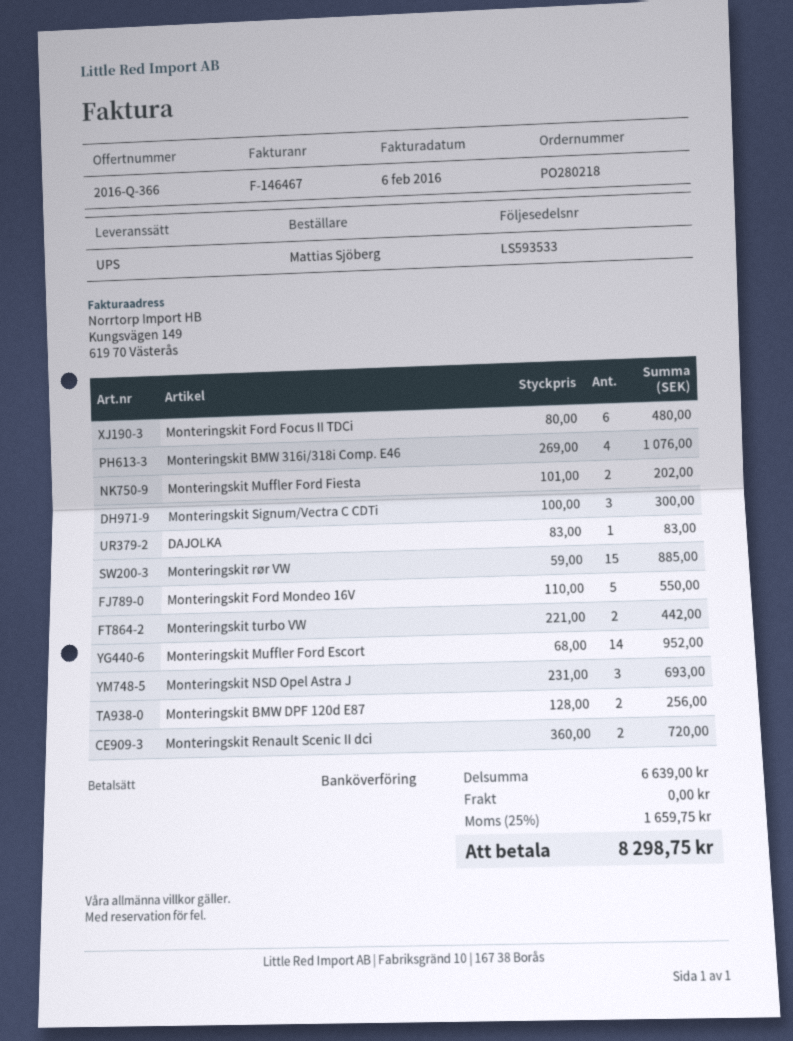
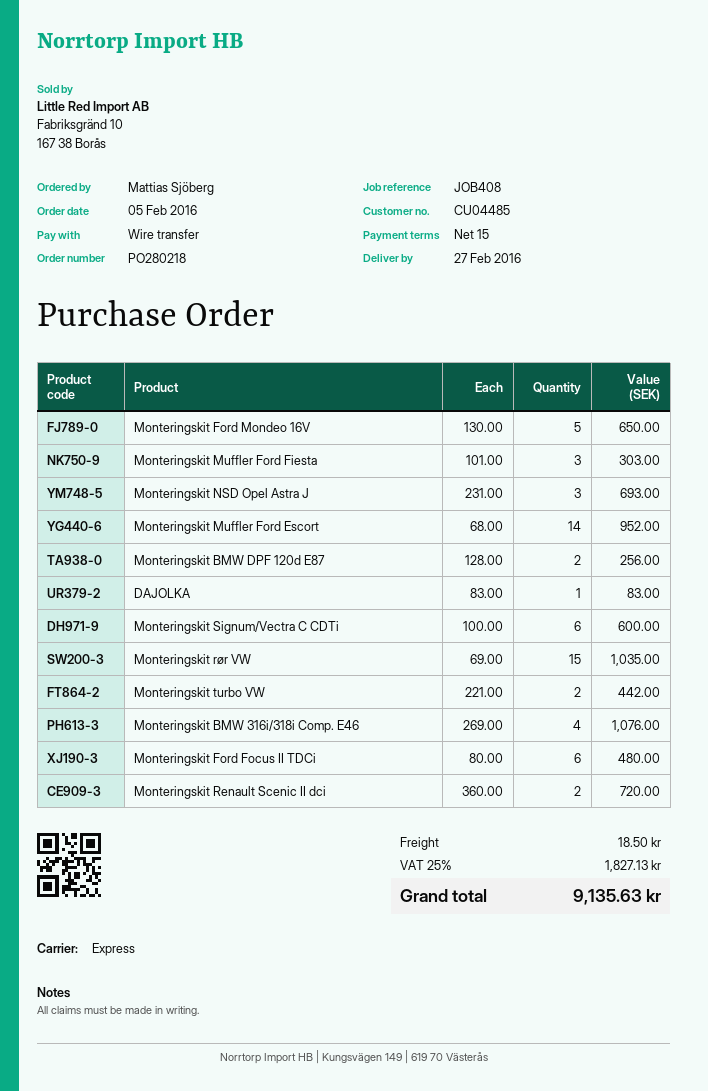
shipping method: UPS -> express
Monteringskit Muffler Ford Fiesta: 2 x 101.00 = 202.00 -> 3 x 101.00 = 303.00
Monteringskit Signum/Vectra C CDTi: 3 x 100.00 = 300.00 -> 6 x 100.00 = 600.00
Monteringskit rør VW: 15 x 59.00 = 885.00 -> 15 x 69.00 = 1035.00
Monteringskit Ford Mondeo 16V: 5 x 110.00 = 550.00 -> 5 x 130.00 = 650.00
shipping: 0.00 -> 18.50
tax: 25% = 1659.75 -> 25% = 1827.13
total: 8298.75 -> 9135.63

